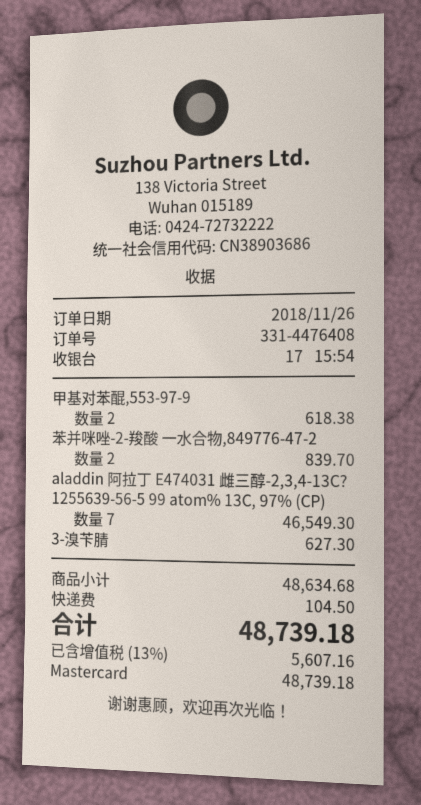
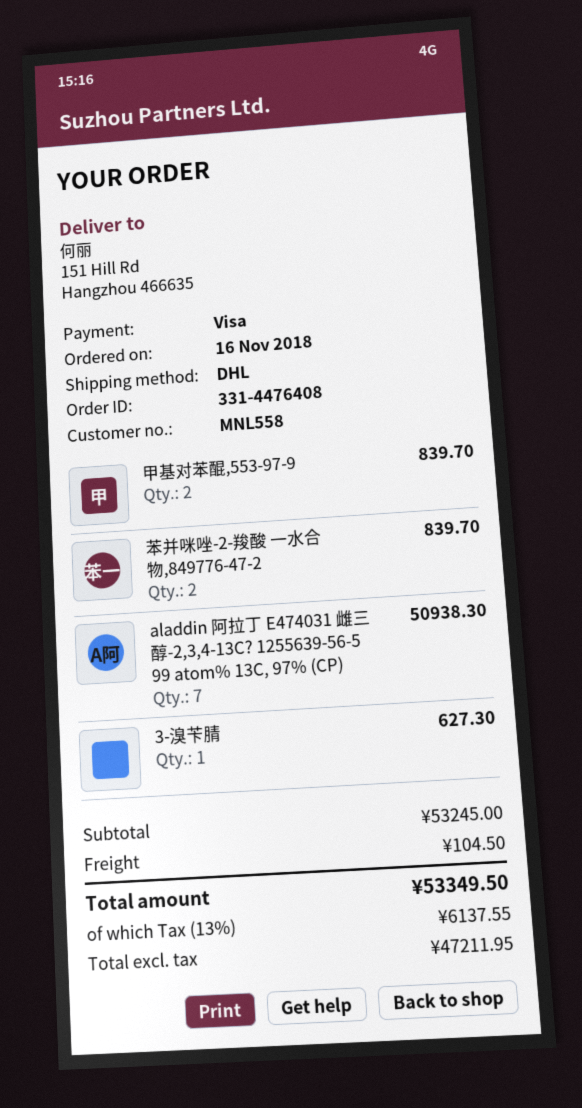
order date: 2018-11-26 -> 2018-11-16
payment method: Mastercard -> Visa
甲基对苯醌,553-97-9: 2 for 618.38 -> 2 for 839.70
aladdin 阿拉丁 E474031 雌三醇-2,3,4-13C? 1255639-56-5 99 atom% 13C, 97% (CP): 7 for 46549.30 -> 7 for 50938.30
subtotal: 48634.68 -> 53245.00
tax: 13% = 5607.16 -> 13% = 6137.55
total: 48739.18 -> 53349.50

